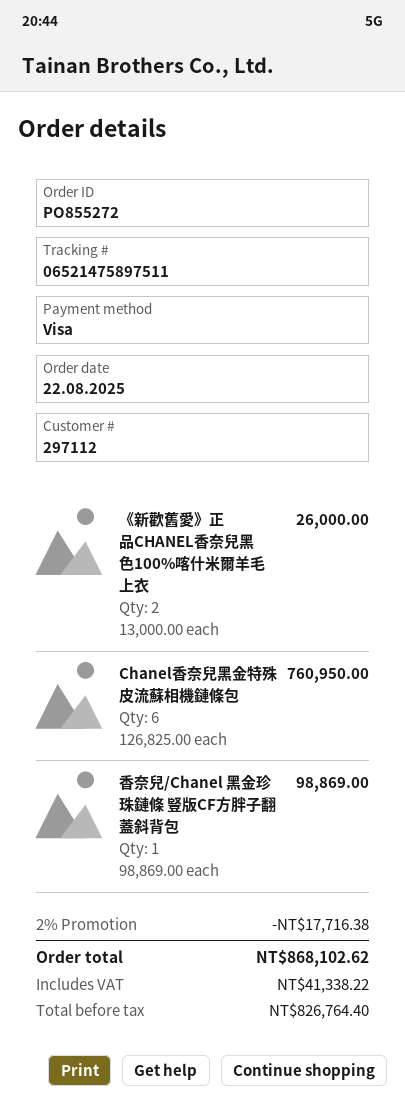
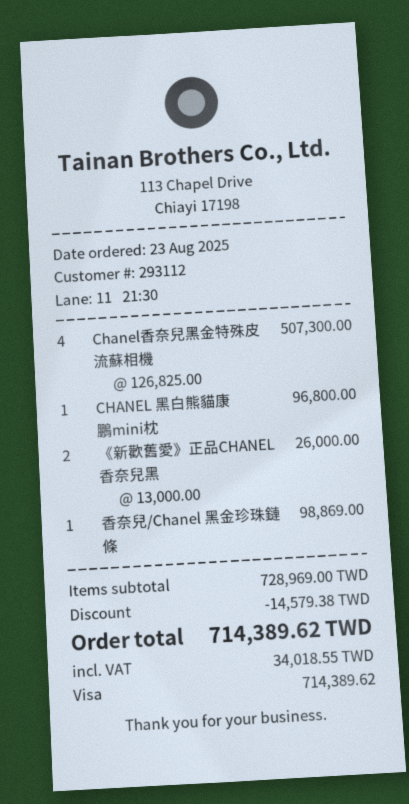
order date: 2025-08-22 -> 2025-08-23
customer number: 297112 -> 293112
Chanel香奈兒黑金特殊皮流蘇相機鏈條包: 6 x 126825.00 = 760950.00 -> 4 x 126825.00 = 507300.00
CHANEL 黑白熊貓康鵬mini枕: none -> 1 x 96800.00 = 96800.00
discount: 17716.38 -> 14579.38
tax: 41338.22 -> 34018.55
total: 868102.62 -> 714389.62

